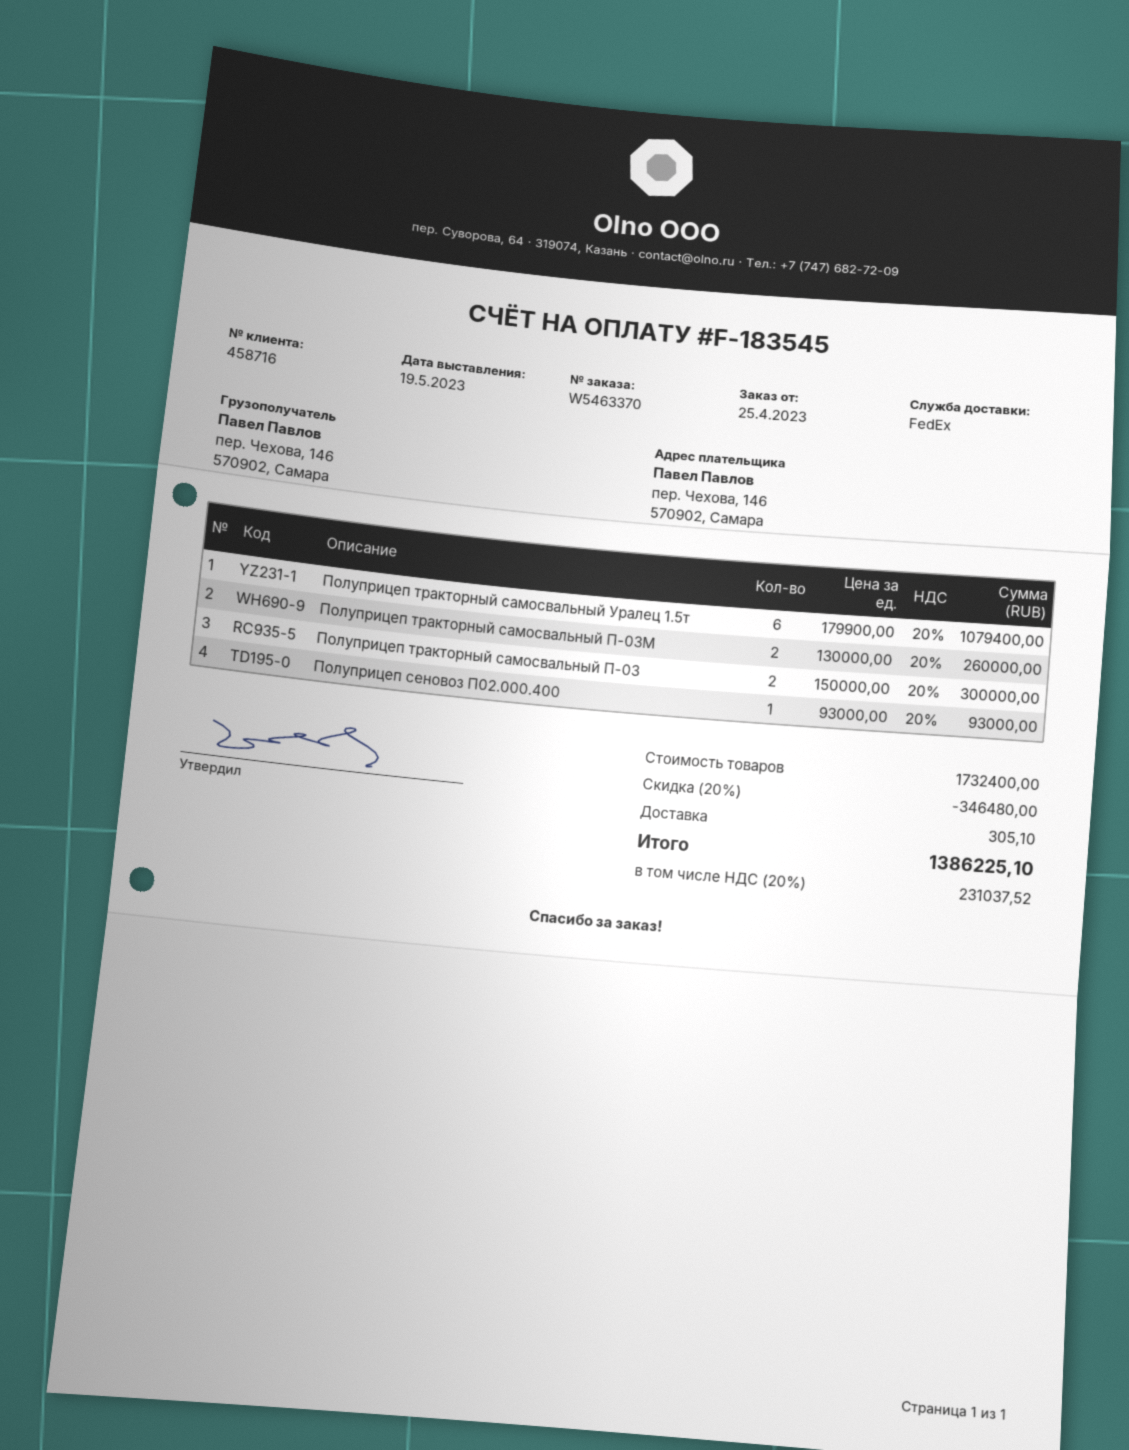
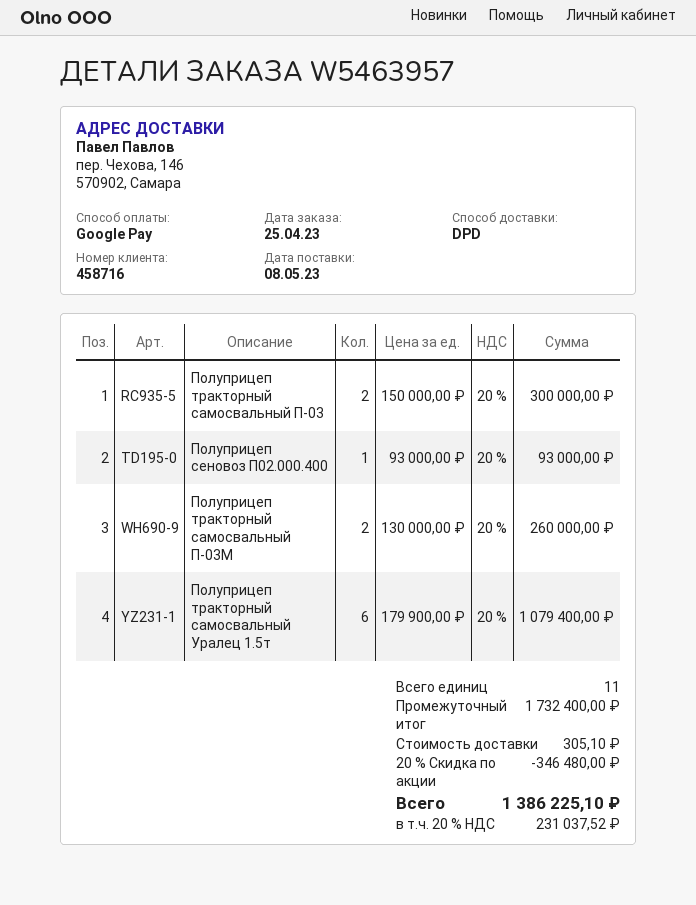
order number: W5463370 -> W5463957
shipping method: FedEx -> DPD

